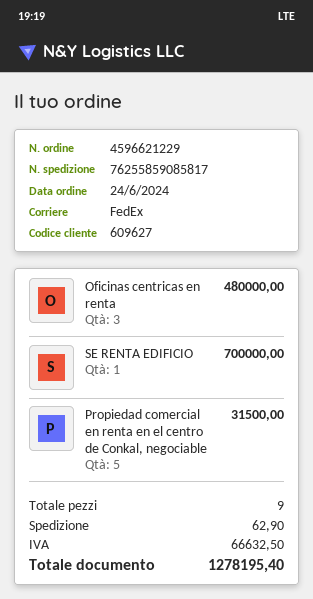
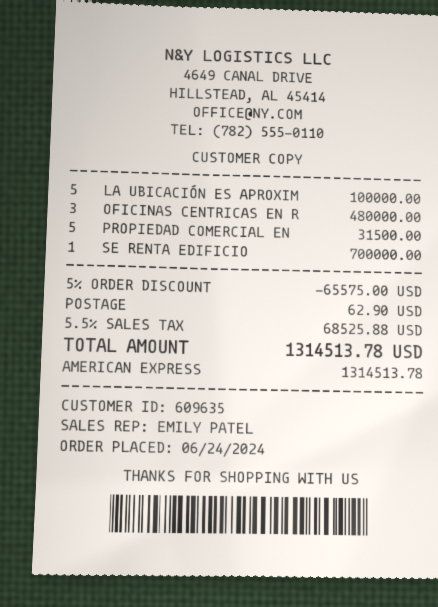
customer number: 609627 -> 609635
LA UBICACIÓN ES APROXIM: none -> 5 for 100000.00
discount: none -> 5% = 65575.00
tax: 66632.50 -> 68525.88
total: 1278195.40 -> 1314513.78

